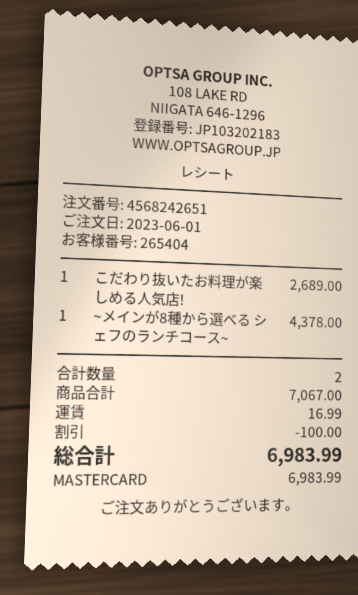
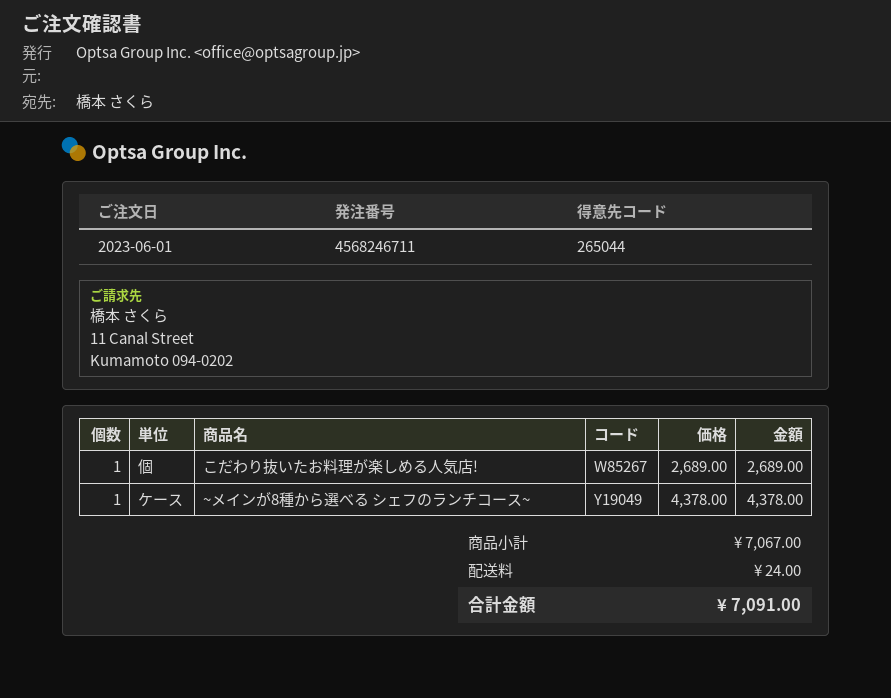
order number: 4568242651 -> 4568246711
customer number: 265404 -> 265044
discount: 100.00 -> none
shipping: 16.99 -> 24.00
total: 6983.99 -> 7091.00

